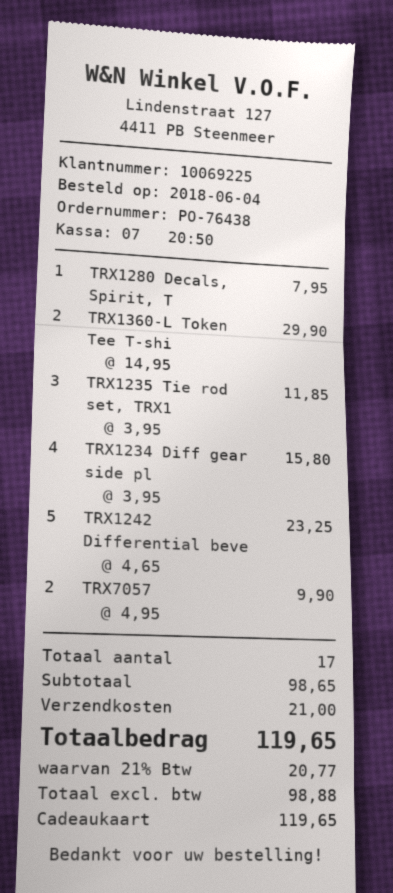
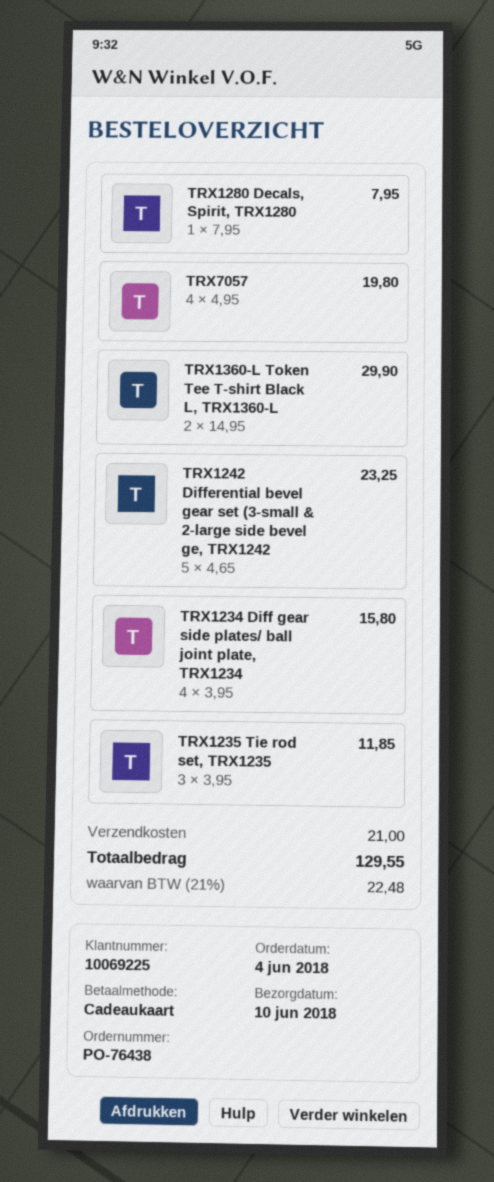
TRX7057: 2 x 4.95 = 9.90 -> 4 x 4.95 = 19.80
tax: 21% = 20.77 -> 21% = 22.48
total: 119.65 -> 129.55

